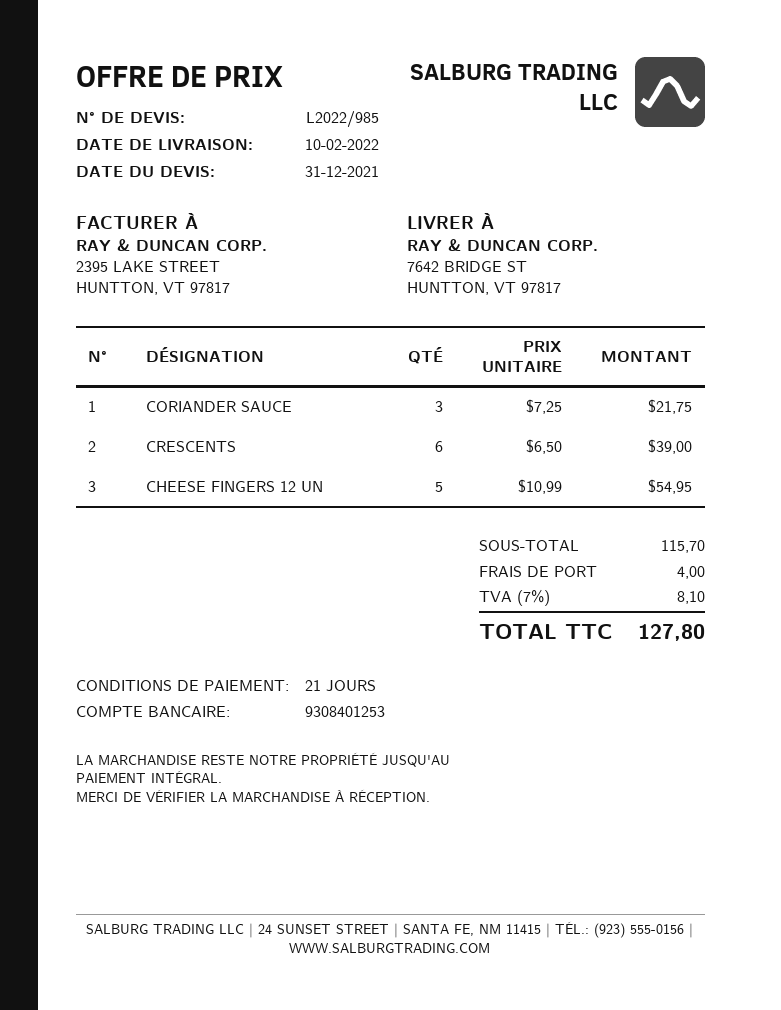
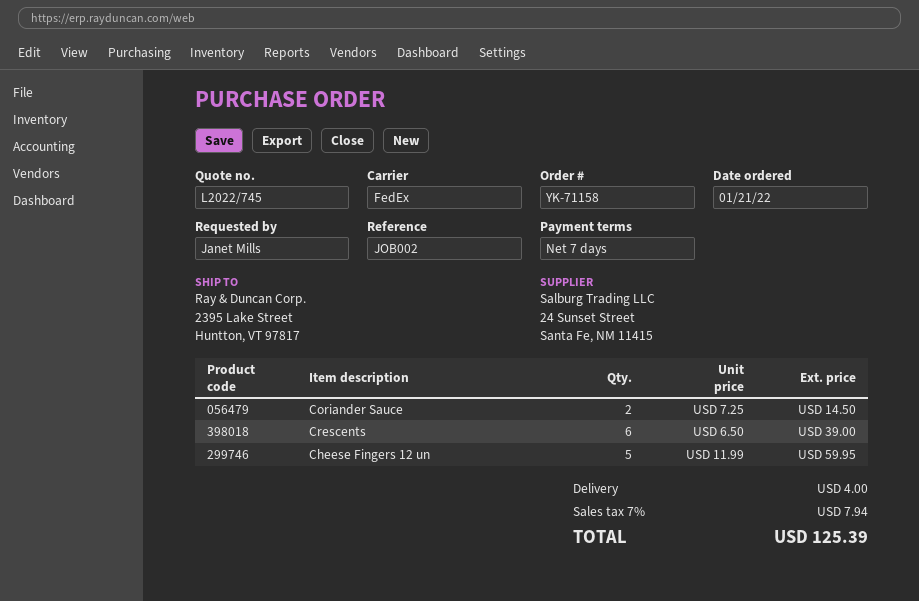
quote number: L2022/985 -> L2022/745
payment terms: 21 days -> 7 days
ship to: 7642 BRIDGE ST, HUNTTON, VT 97817 -> 2395 Lake Street, Huntton, VT 97817
CORIANDER SAUCE: 3 x 7.25 = 21.75 -> 2 x 7.25 = 14.50
CHEESE FINGERS 12 UN: 5 x 10.99 = 54.95 -> 5 x 11.99 = 59.95
tax: 7% = 8.10 -> 7% = 7.94
total: 127.80 -> 125.39

